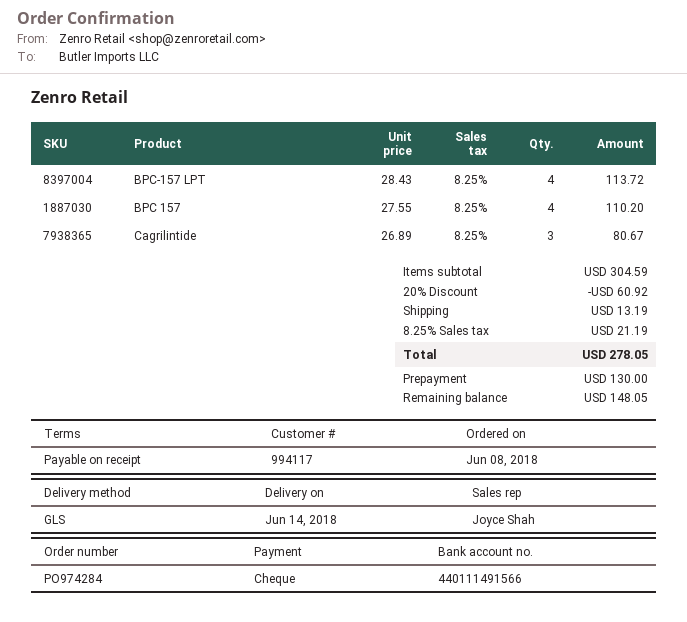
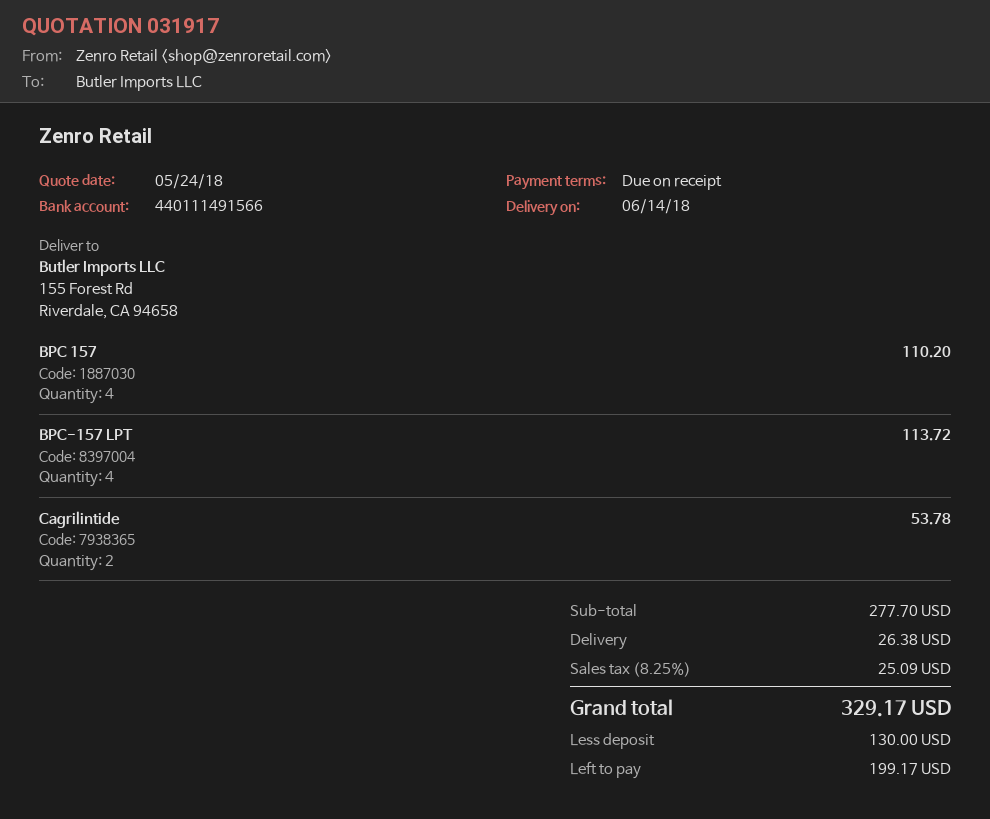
Cagrilintide: 3 for 80.67 -> 2 for 53.78
subtotal: 304.59 -> 277.70
discount: 20% = 60.92 -> none
shipping: 13.19 -> 26.38
tax: 8.25% = 21.19 -> 8.25% = 25.09
total: 278.05 -> 329.17
balance: 148.05 -> 199.17

